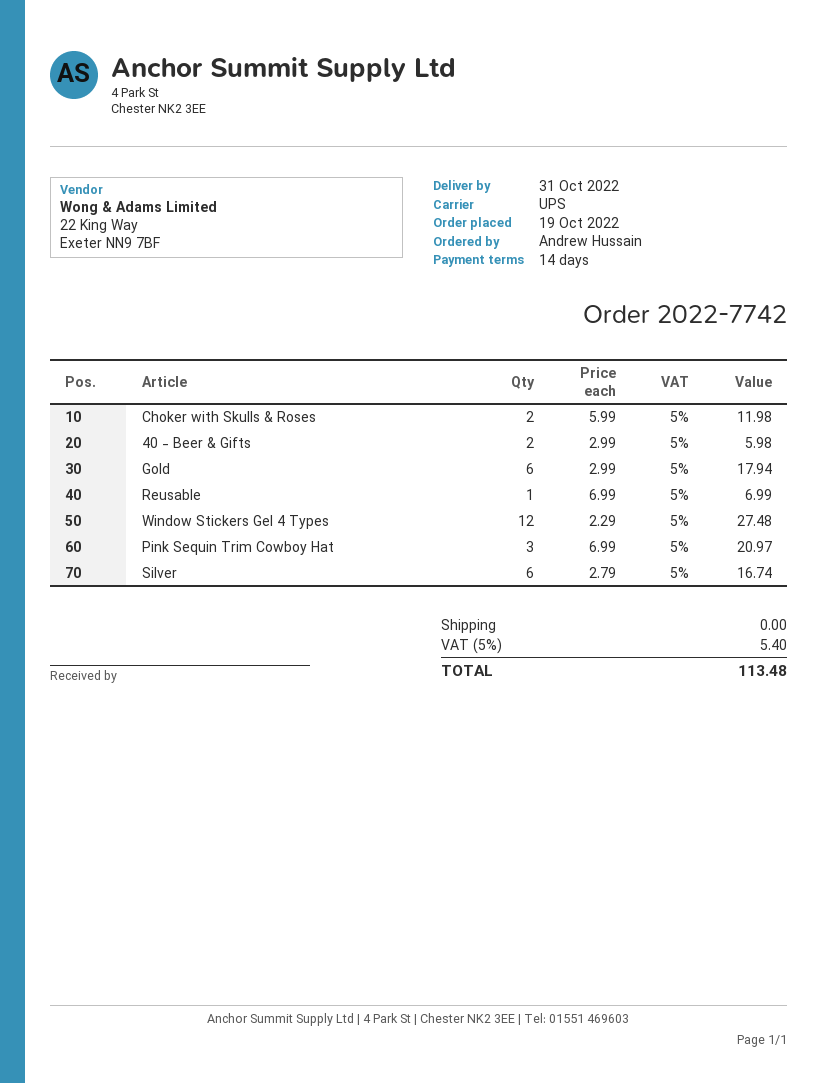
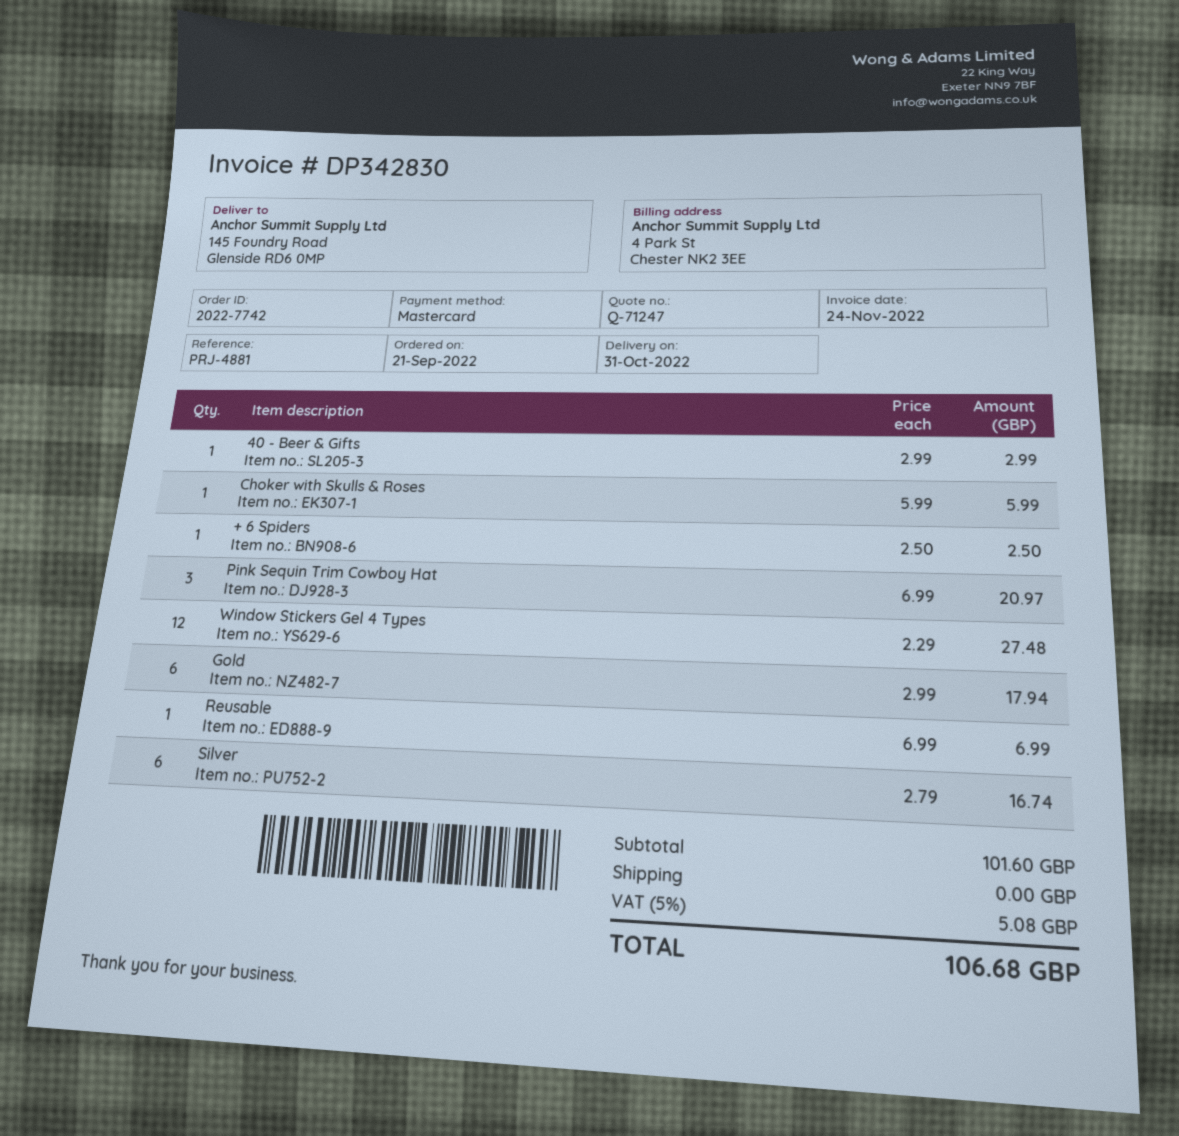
order date: 2022-10-19 -> 2022-09-21
Choker with Skulls & Roses: 2 x 5.99 = 11.98 -> 1 x 5.99 = 5.99
40 - Beer & Gifts: 2 x 2.99 = 5.98 -> 1 x 2.99 = 2.99
+ 6 Spiders: none -> 1 x 2.50 = 2.50
tax: 5% = 5.40 -> 5% = 5.08
total: 113.48 -> 106.68

